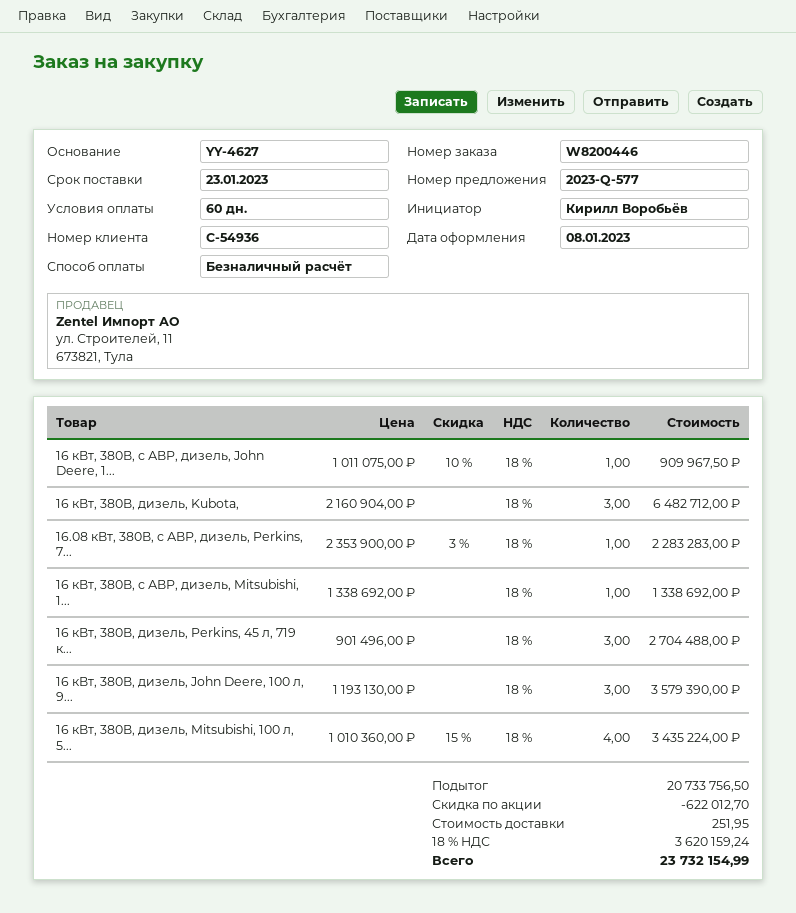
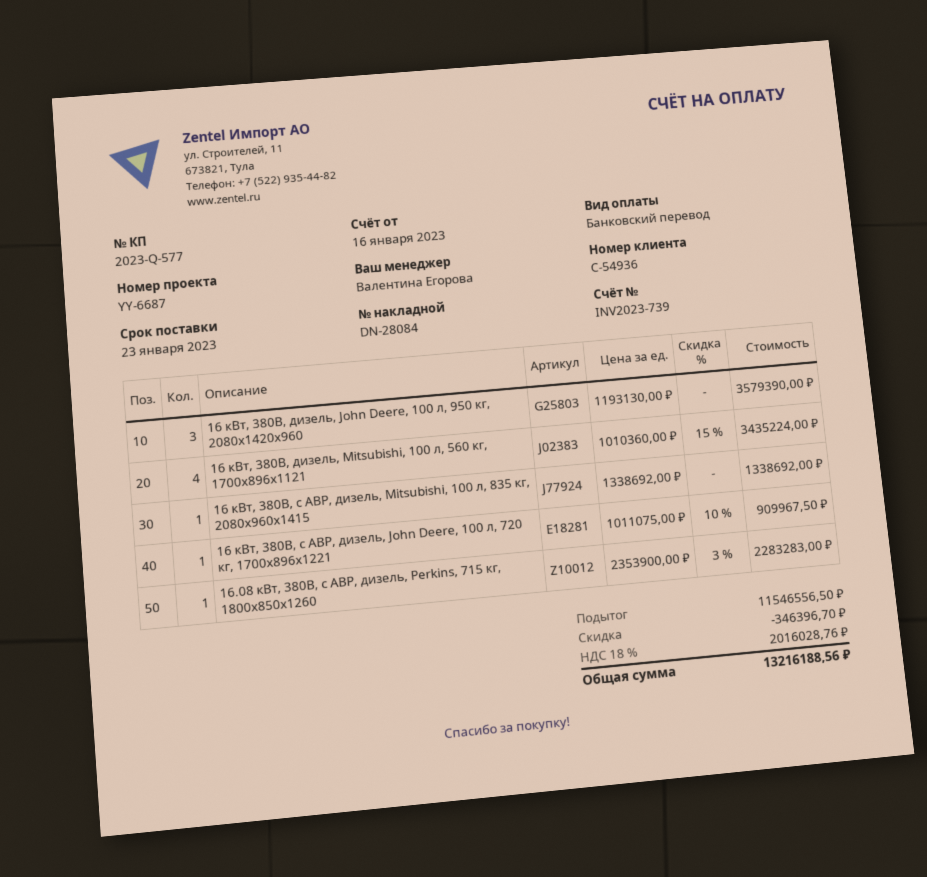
reference: YY-4627 -> YY-6687
16 кВт, 380В, дизель, Kubota,: 3 x 2160904.00 = 6482712.00 -> none
16 кВт, 380В, дизель, Perkins, 45 л, 719 к...: 3 x 901496.00 = 2704488.00 -> none
subtotal: 20733756.50 -> 11546556.50
discount: 622012.70 -> 346396.70
shipping: 251.95 -> none
tax: 18% = 3620159.24 -> 18% = 2016028.76
total: 23732154.99 -> 13216188.56

